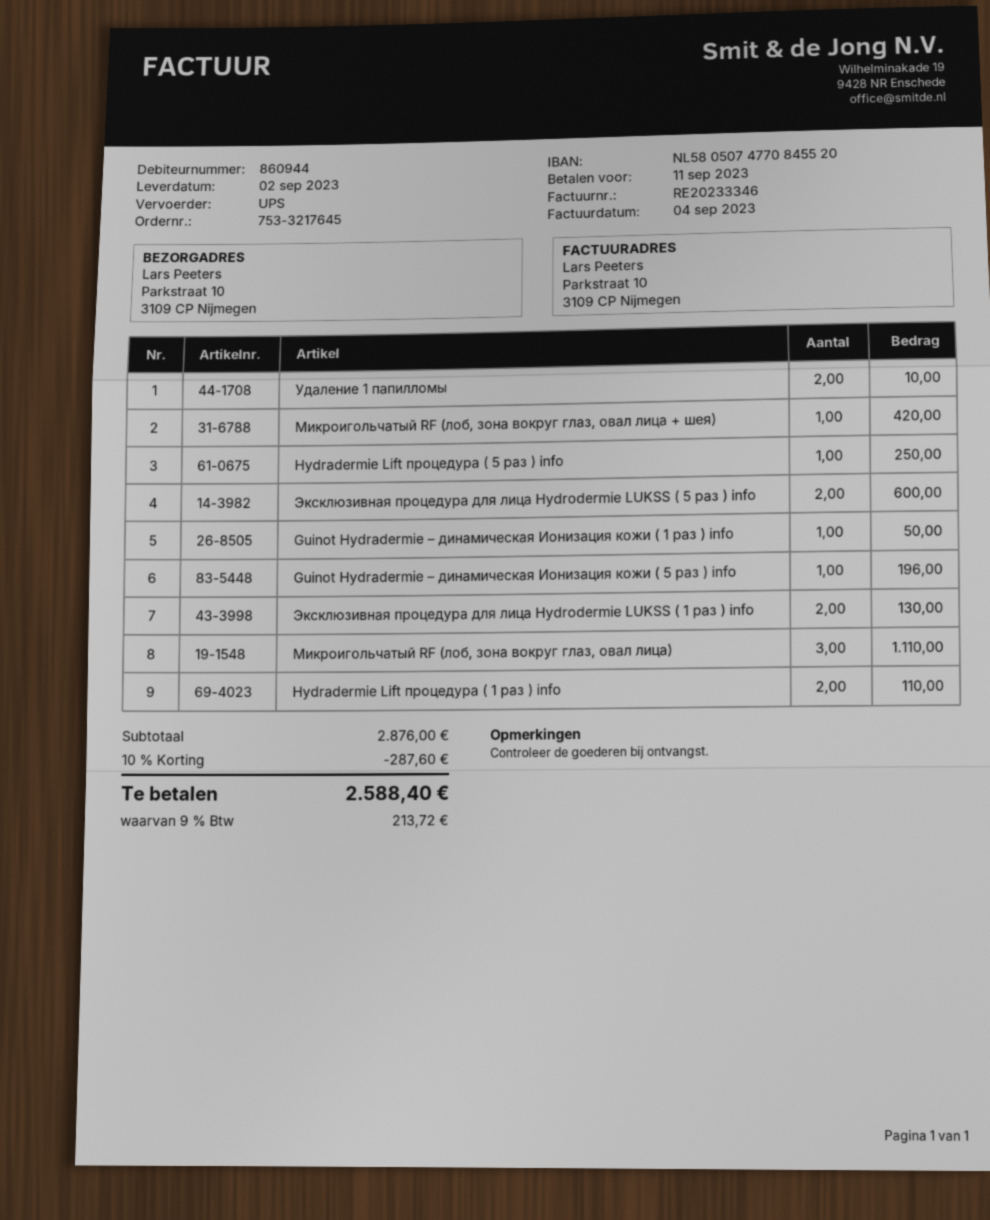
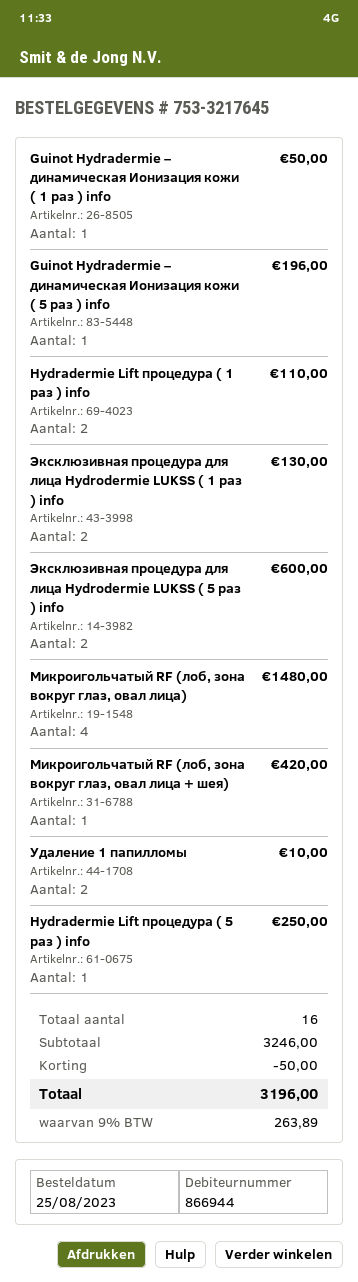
customer number: 860944 -> 866944
Микроигольчатый RF (лоб, зона вокруг глаз, овал лица): 3 for 1110.00 -> 4 for 1480.00
subtotal: 2876.00 -> 3246.00
discount: 287.60 -> 50.00
tax: 9% = 213.72 -> 9% = 263.89
total: 2588.40 -> 3196.00

